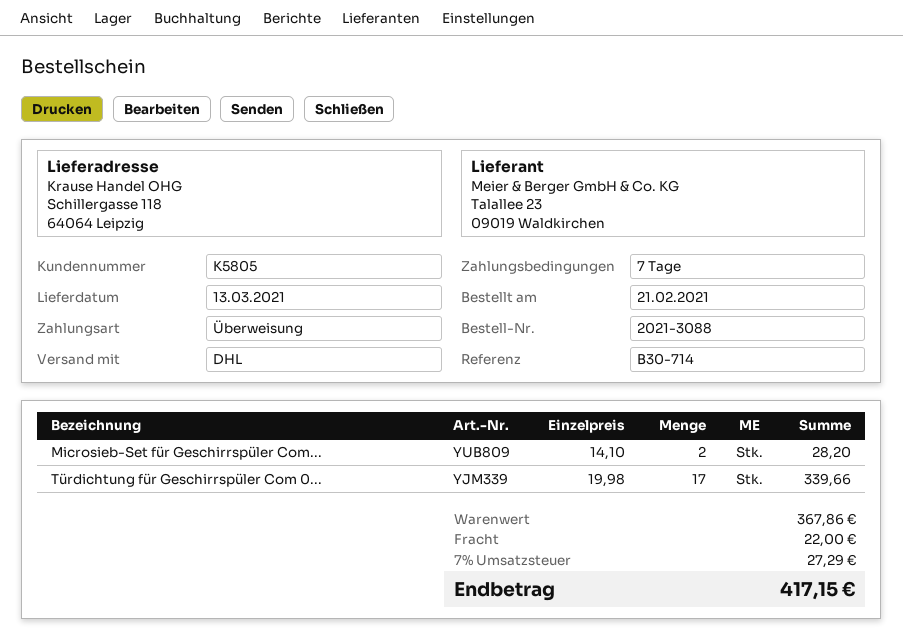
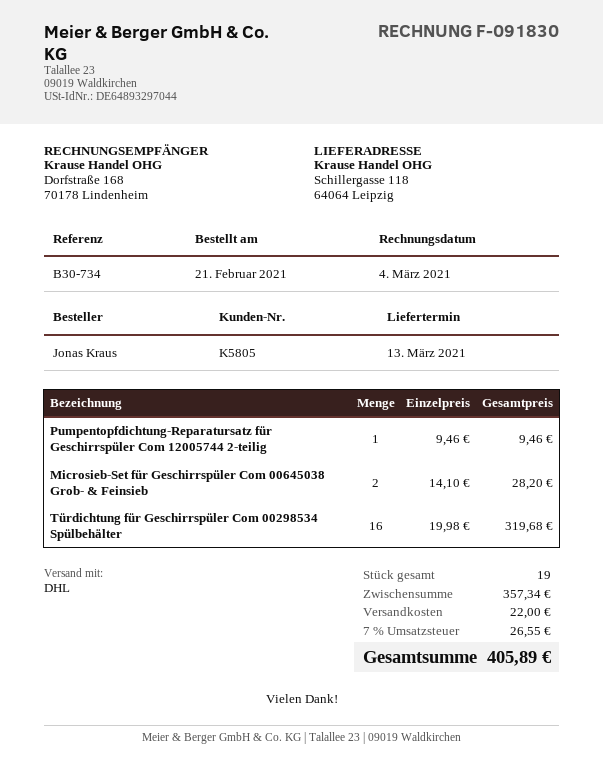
reference: B30-714 -> B30-734
Türdichtung für Geschirrspüler Com 0...: 17 x 19.98 = 339.66 -> 16 x 19.98 = 319.68
Pumpentopfdichtung-Reparatursatz für Geschirrspüler Com 12005744 2-teilig: none -> 1 x 9.46 = 9.46
subtotal: 367.86 -> 357.34
tax: 7% = 27.29 -> 7% = 26.55
total: 417.15 -> 405.89

